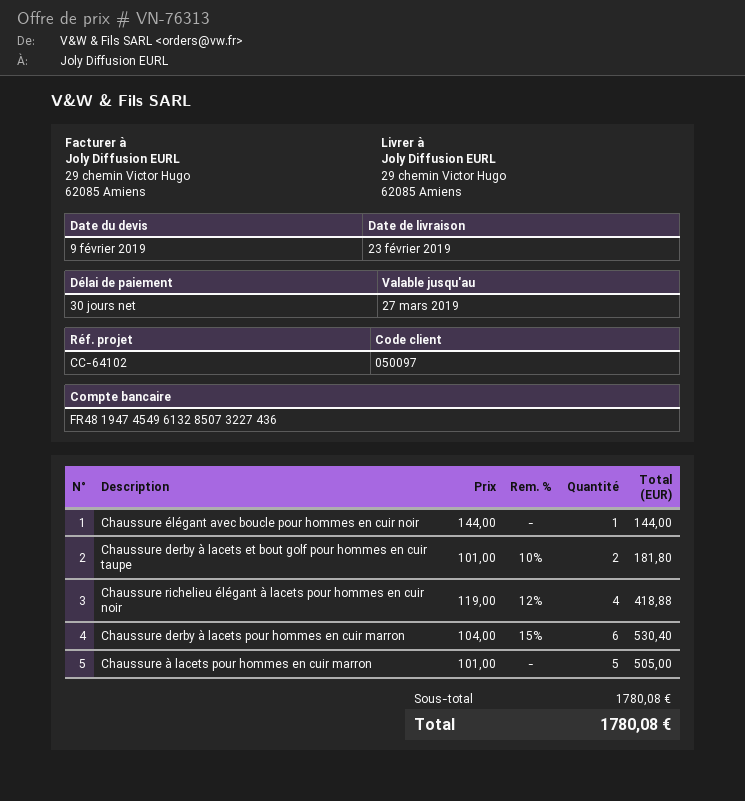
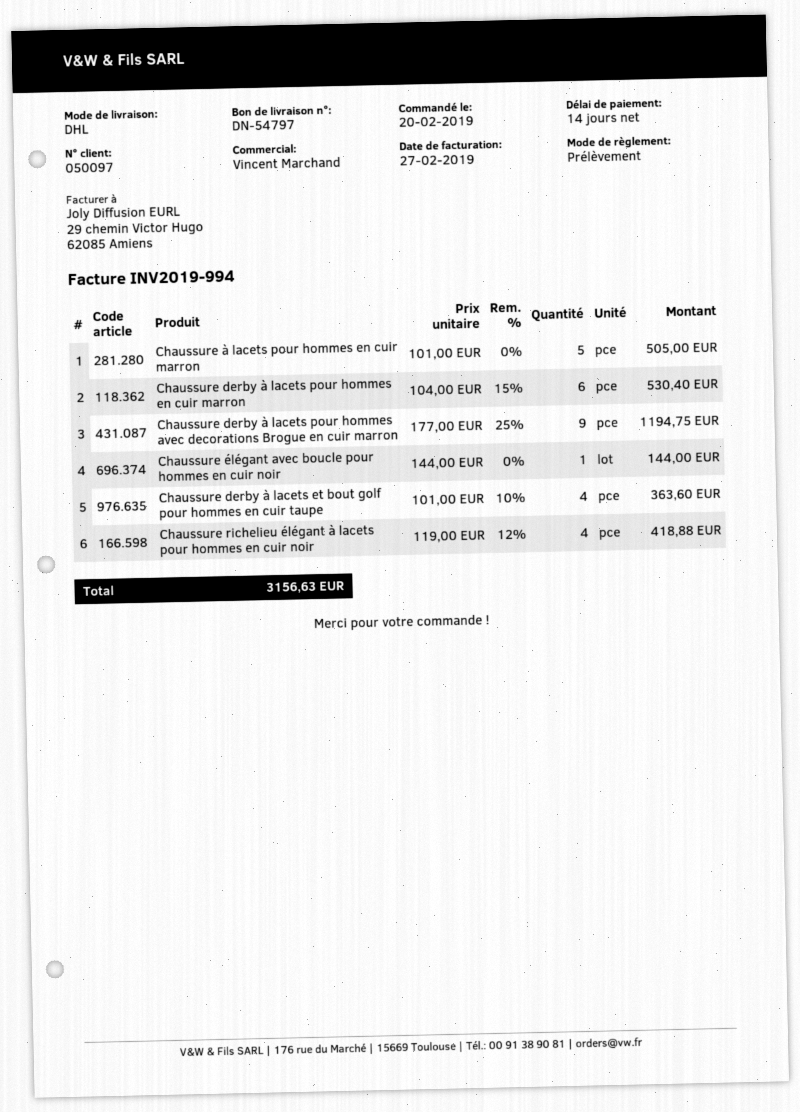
payment terms: 30 days -> 14 days
Chaussure derby à lacets et bout golf pour hommes en cuir taupe: 2 x 101.00 - 10% = 181.80 -> 4 x 101.00 - 10% = 363.60
Chaussure derby à lacets pour hommes avec decorations Brogue en cuir marron: none -> 9 x 177.00 - 25% = 1194.75
total: 1780.08 -> 3156.63

